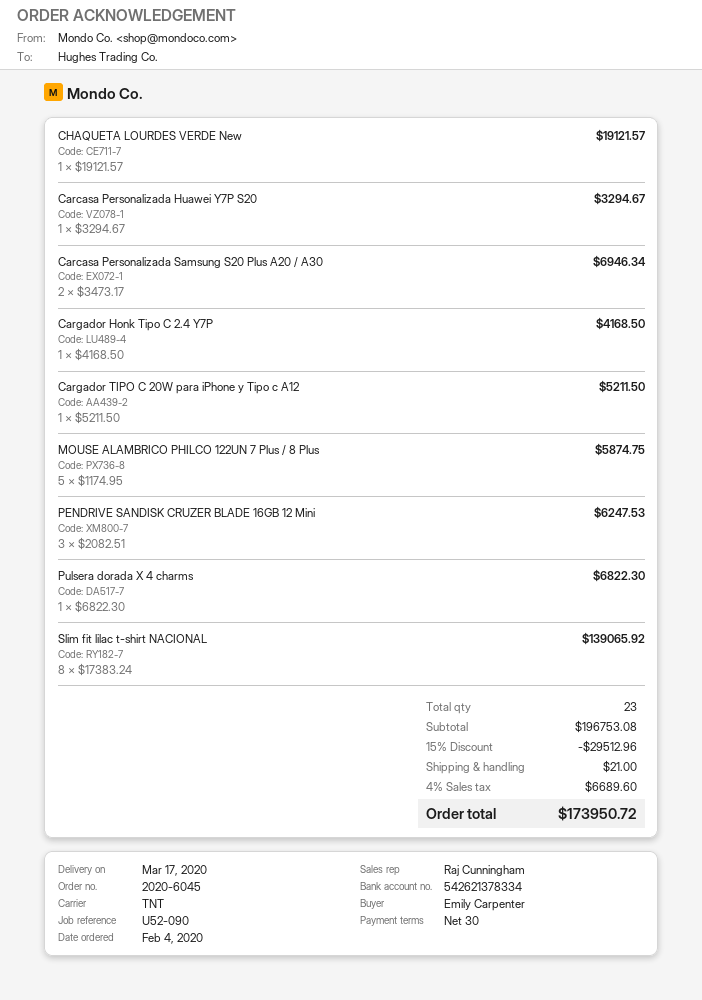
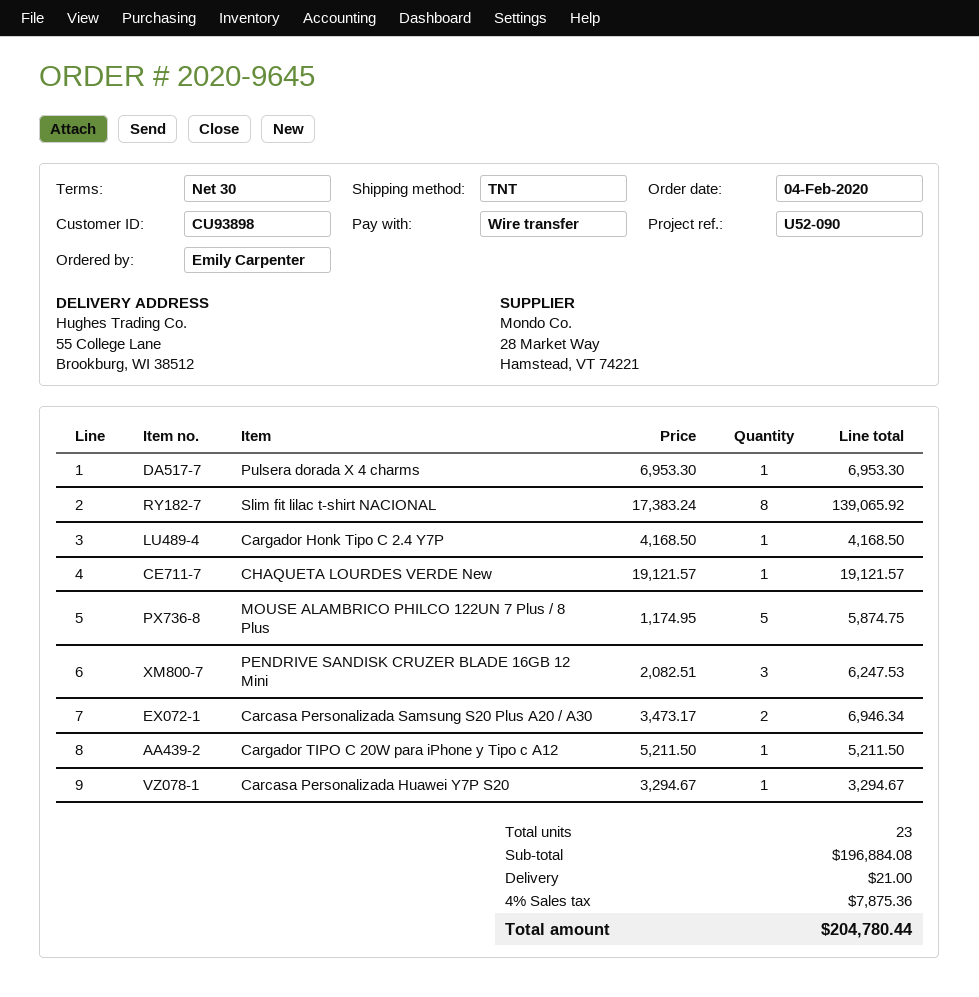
order number: 2020-6045 -> 2020-9645
Pulsera dorada X 4 charms: 1 x 6822.30 = 6822.30 -> 1 x 6953.30 = 6953.30
subtotal: 196753.08 -> 196884.08
discount: 15% = 29512.96 -> none
tax: 4% = 6689.60 -> 4% = 7875.36
total: 173950.72 -> 204780.44

